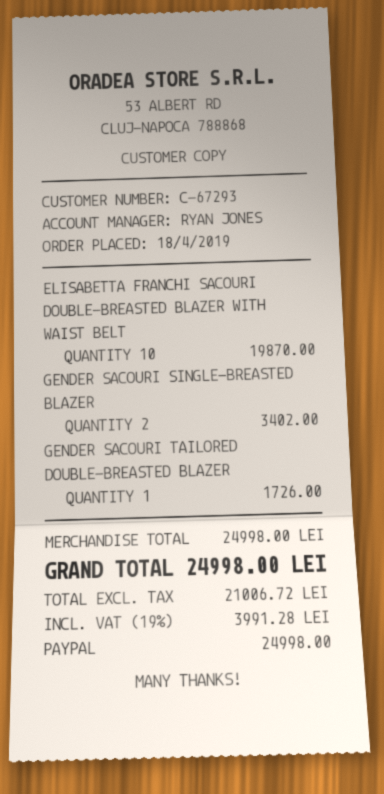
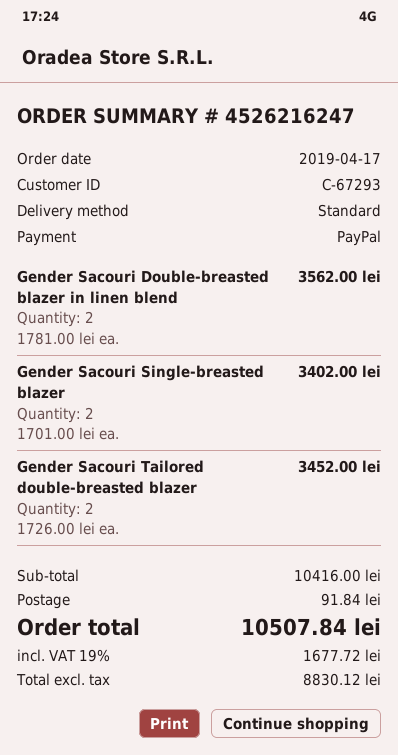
order date: 2019-04-18 -> 2019-04-17
ELISABETTA FRANCHI SACOURI DOUBLE-BREASTED BLAZER WITH WAIST BELT: 10 for 19870.00 -> none
GENDER SACOURI TAILORED DOUBLE-BREASTED BLAZER: 1 for 1726.00 -> 2 for 3452.00
Gender Sacouri Double-breasted blazer in linen blend: none -> 2 for 3562.00
subtotal: 24998.00 -> 10416.00
shipping: none -> 91.84
net: 21006.72 -> 8830.12
tax: 19% = 3991.28 -> 19% = 1677.72
total: 24998.00 -> 10507.84

